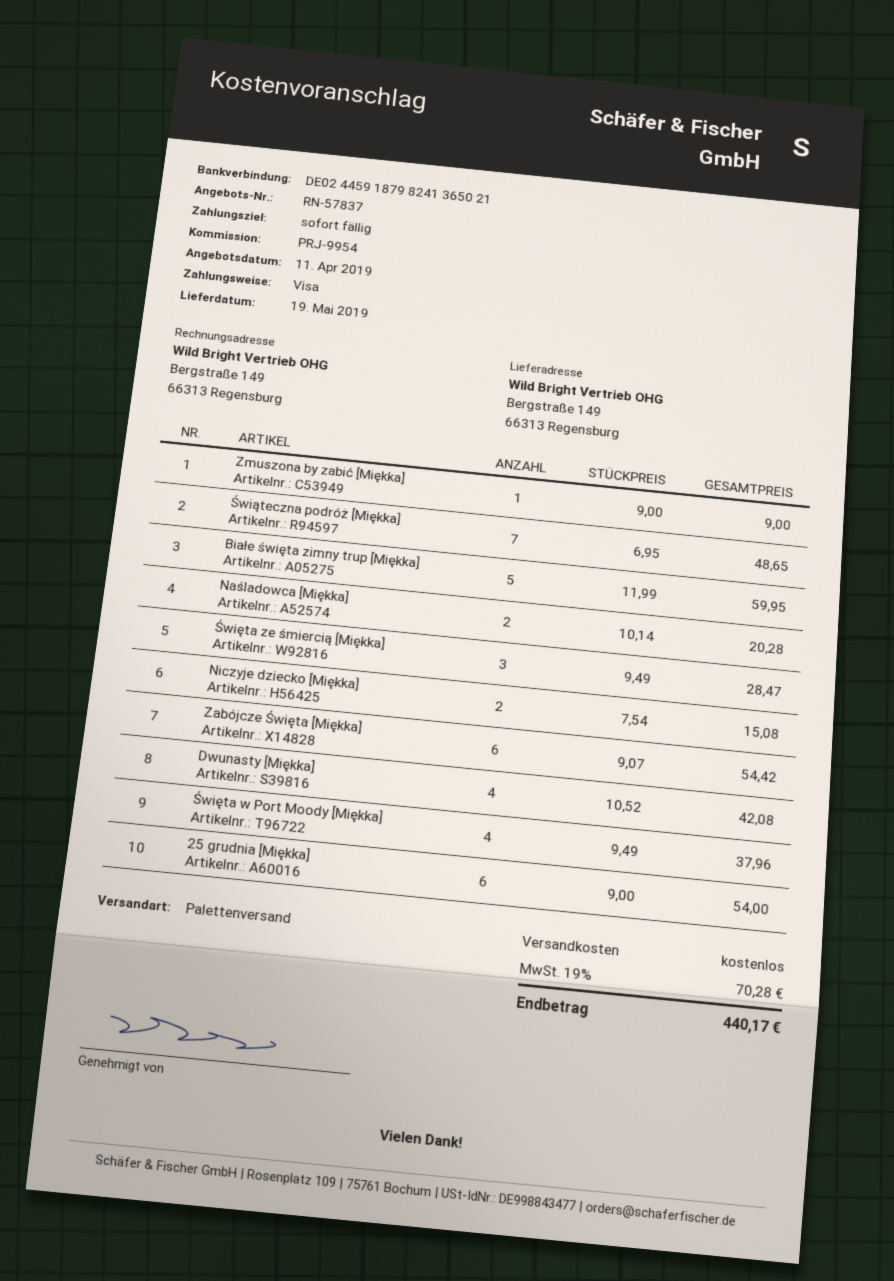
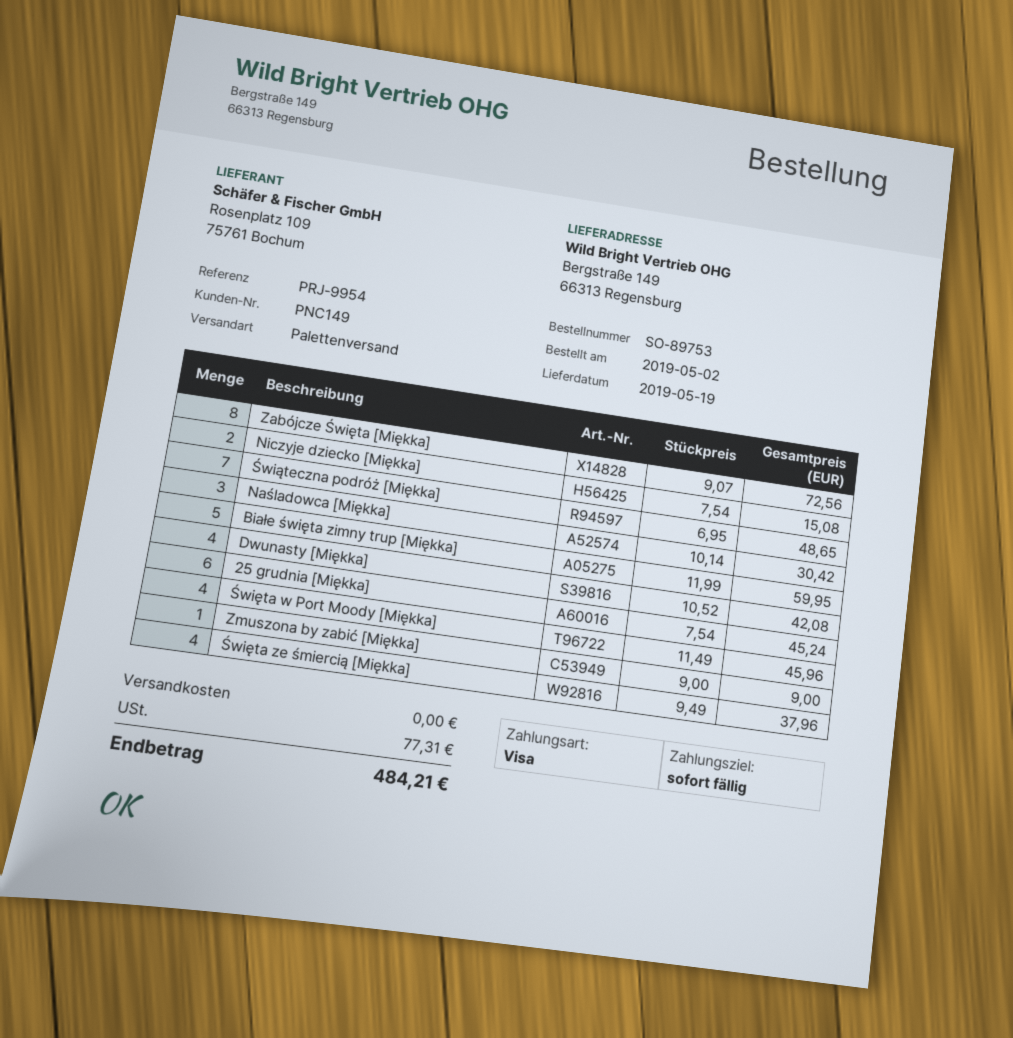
Naśladowca [Miękka]: 2 x 10.14 = 20.28 -> 3 x 10.14 = 30.42
Święta ze śmiercią [Miękka]: 3 x 9.49 = 28.47 -> 4 x 9.49 = 37.96
Zabójcze Święta [Miękka]: 6 x 9.07 = 54.42 -> 8 x 9.07 = 72.56
Święta w Port Moody [Miękka]: 4 x 9.49 = 37.96 -> 4 x 11.49 = 45.96
25 grudnia [Miękka]: 6 x 9.00 = 54.00 -> 6 x 7.54 = 45.24
tax: 70.28 -> 77.31
total: 440.17 -> 484.21

